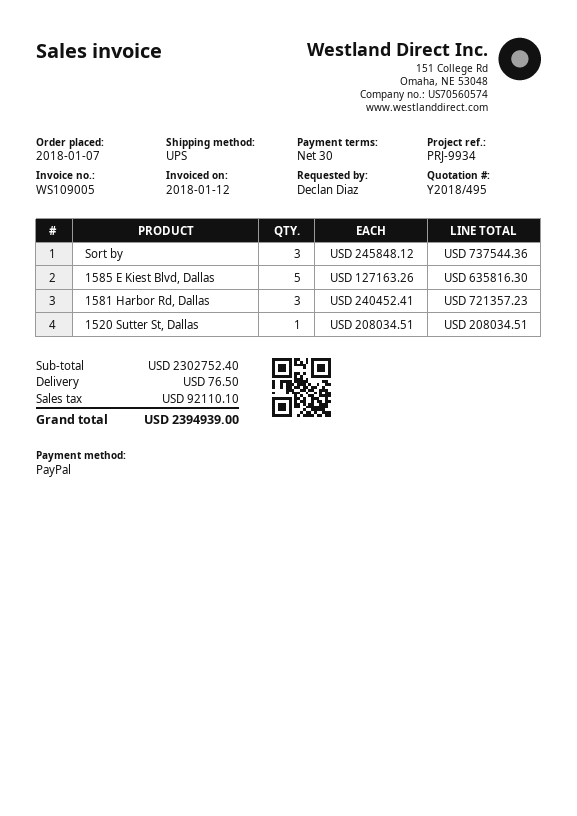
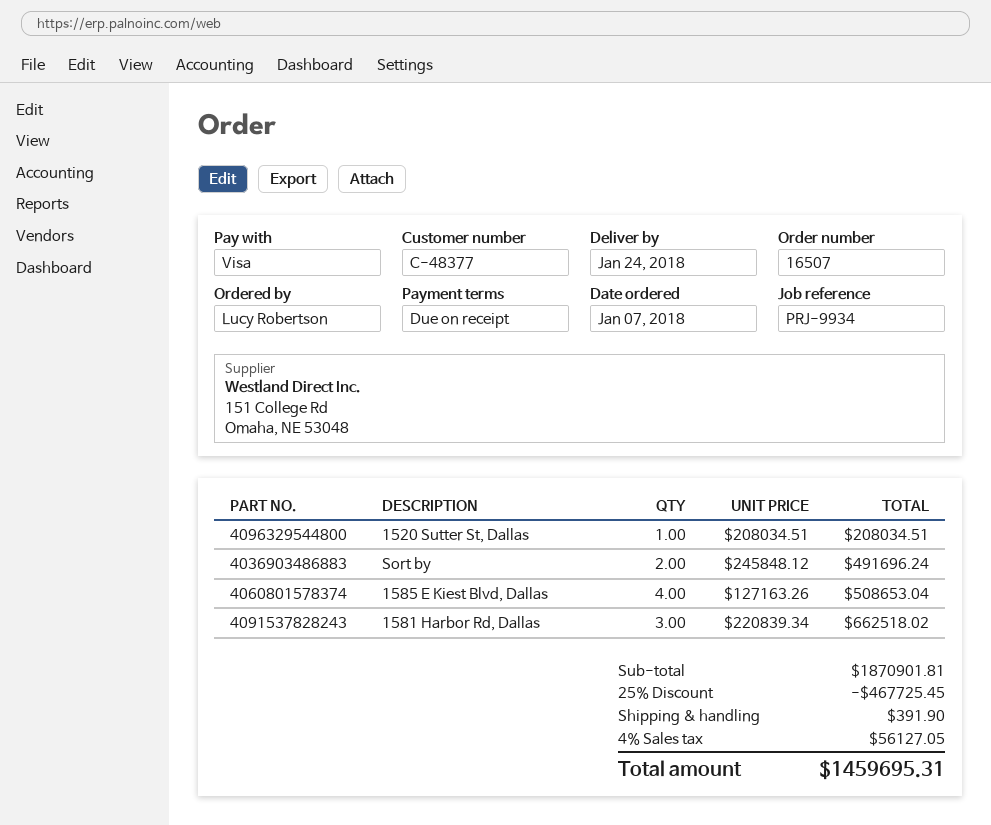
payment terms: 30 days -> on receipt
ordered by: Declan Diaz -> Lucy Robertson
payment method: PayPal -> Visa
Sort by: 3 x 245848.12 = 737544.36 -> 2 x 245848.12 = 491696.24
1585 E Kiest Blvd, Dallas: 5 x 127163.26 = 635816.30 -> 4 x 127163.26 = 508653.04
1581 Harbor Rd, Dallas: 3 x 240452.41 = 721357.23 -> 3 x 220839.34 = 662518.02
subtotal: 2302752.40 -> 1870901.81
discount: none -> 25% = 467725.45
shipping: 76.50 -> 391.90
tax: 92110.10 -> 56127.05
total: 2394939.00 -> 1459695.31

